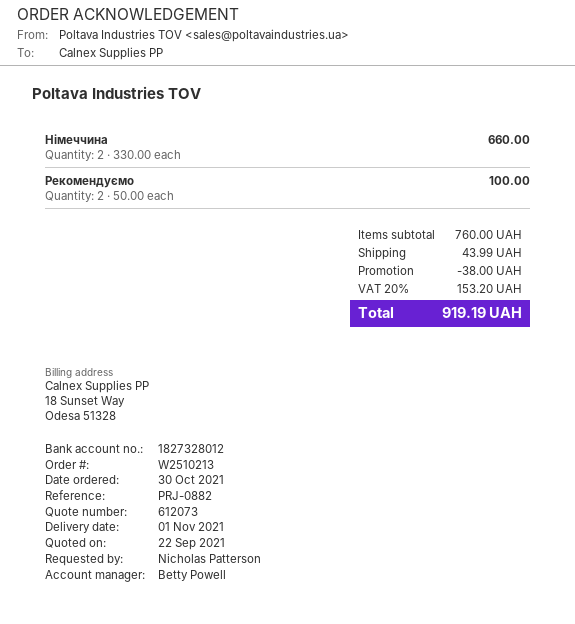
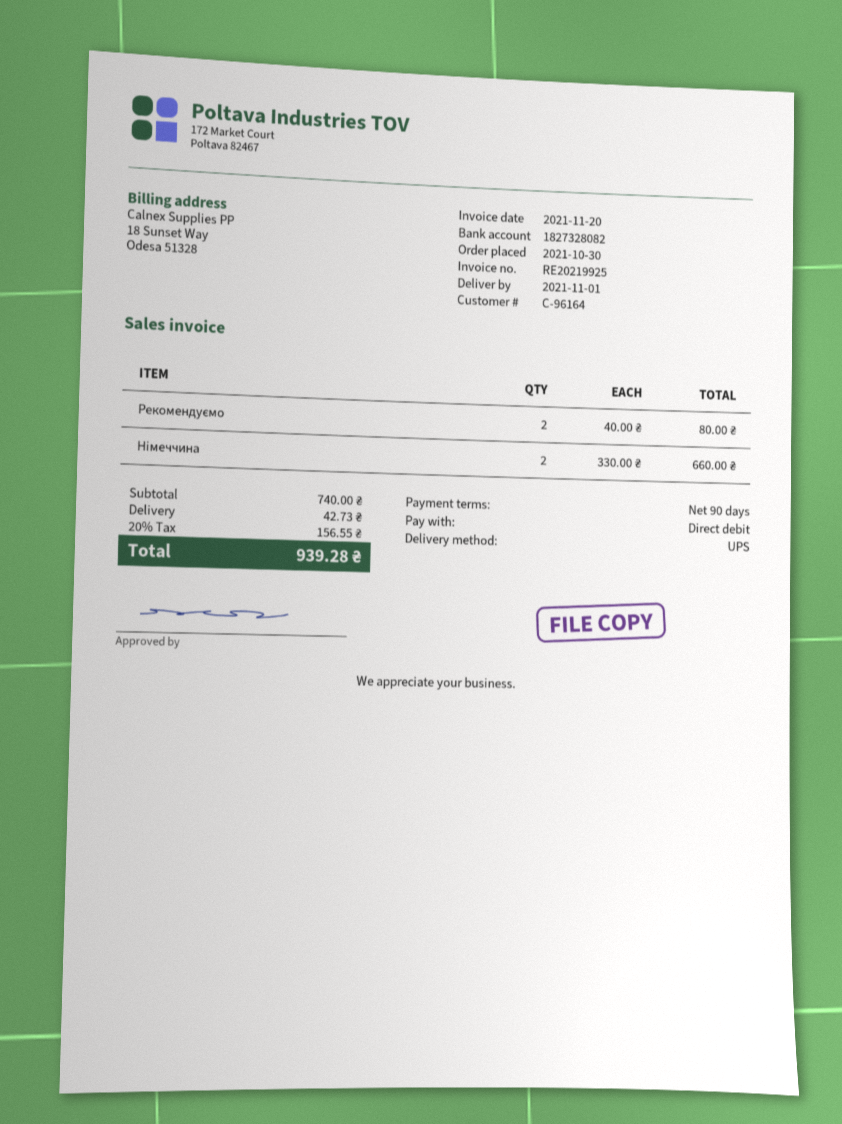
bank account: 1827328012 -> 1827328082
Рекомендуємо: 2 x 50.00 = 100.00 -> 2 x 40.00 = 80.00
subtotal: 760.00 -> 740.00
discount: 38.00 -> none
shipping: 43.99 -> 42.73
tax: 20% = 153.20 -> 20% = 156.55
total: 919.19 -> 939.28

